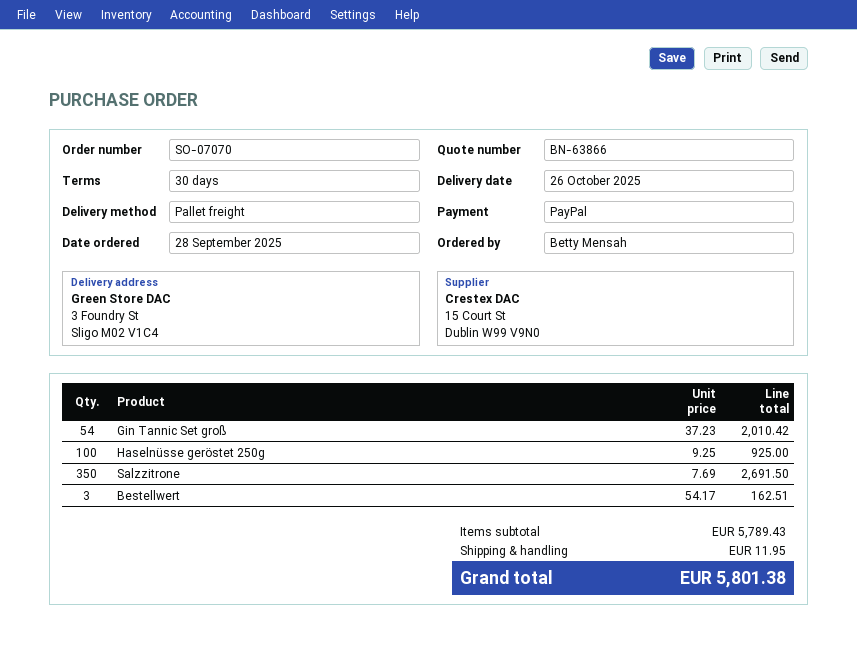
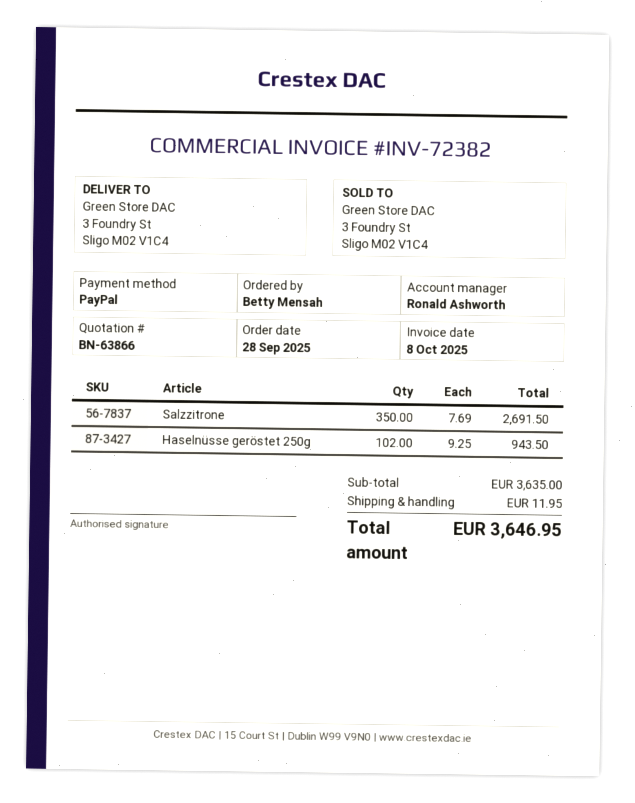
Gin Tannic Set groß: 54 x 37.23 = 2010.42 -> none
Haselnüsse geröstet 250g: 100 x 9.25 = 925.00 -> 102 x 9.25 = 943.50
Bestellwert: 3 x 54.17 = 162.51 -> none
subtotal: 5789.43 -> 3635.00
total: 5801.38 -> 3646.95

